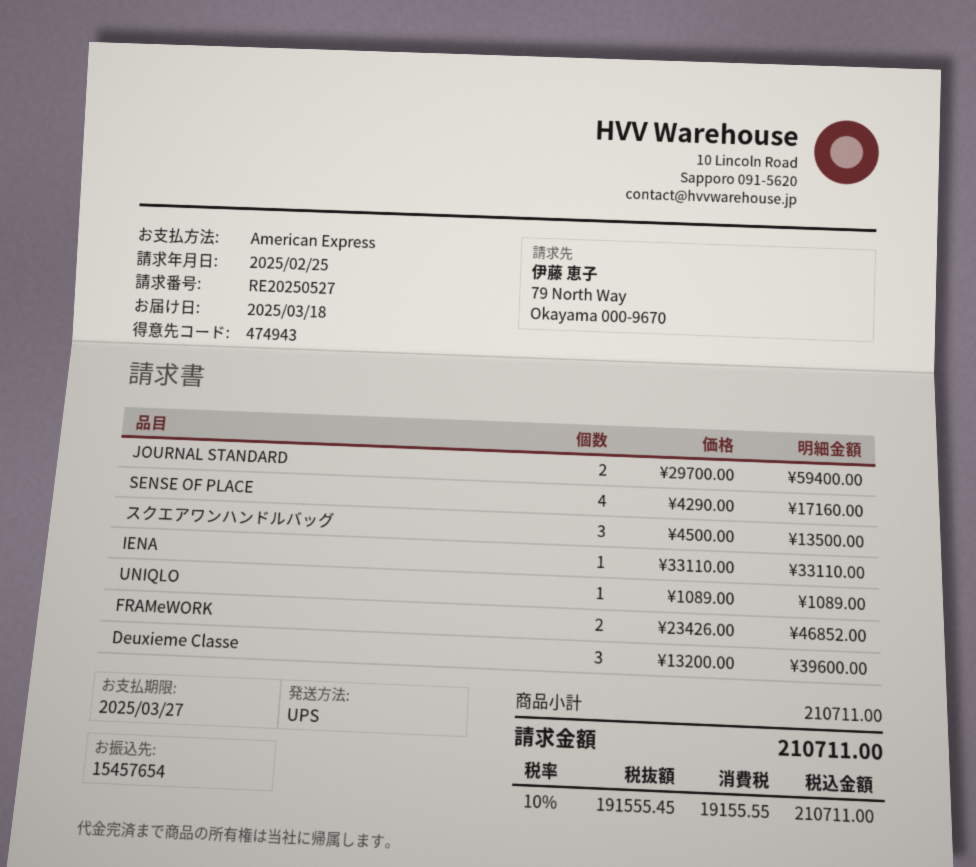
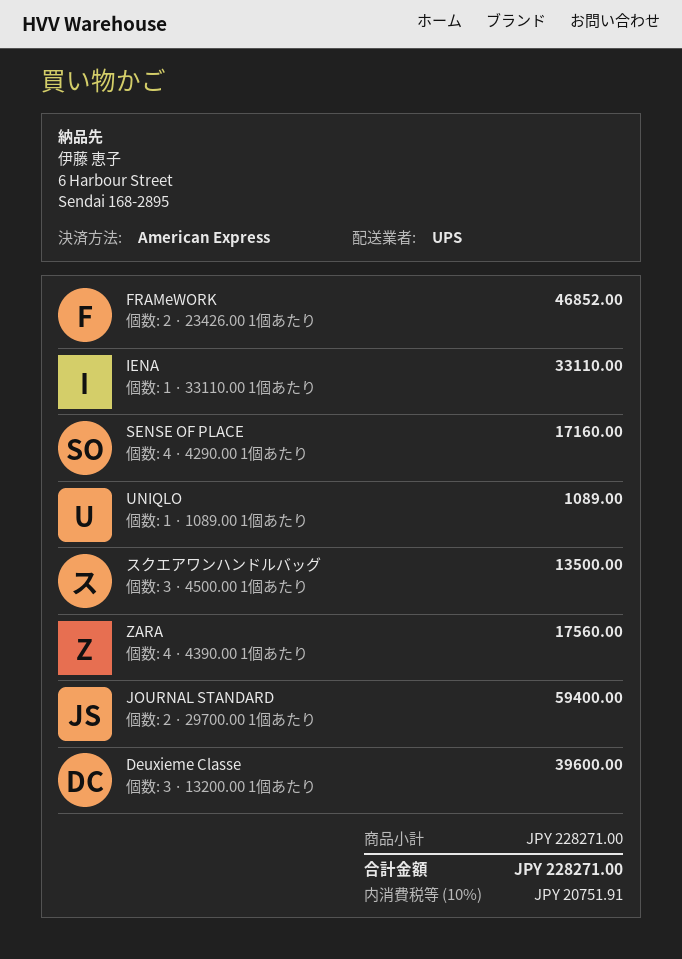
ZARA: none -> 4 x 4390.00 = 17560.00
subtotal: 210711.00 -> 228271.00
tax: 10% = 19155.55 -> 10% = 20751.91
total: 210711.00 -> 228271.00

